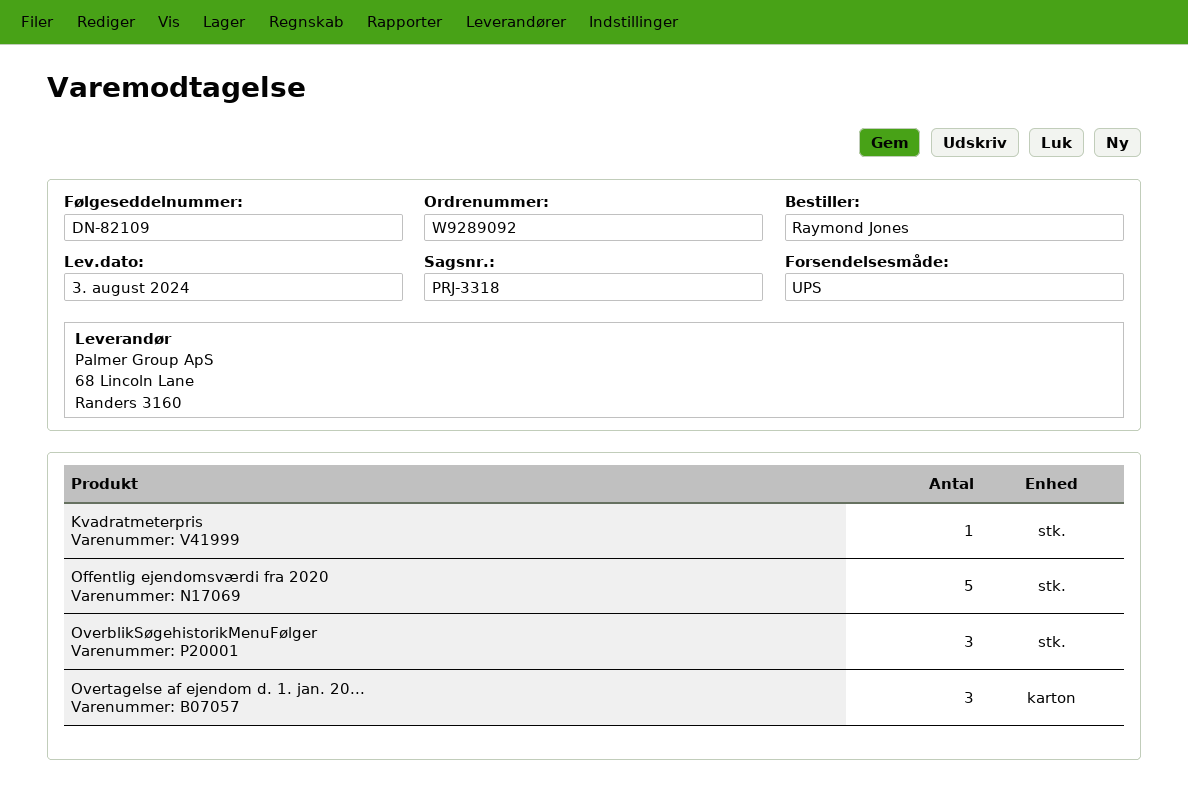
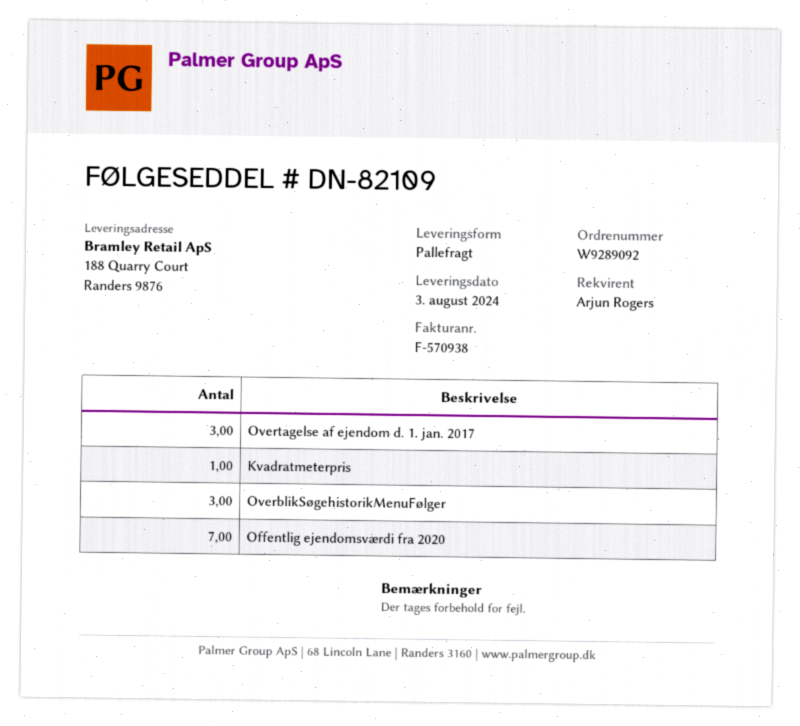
ordered by: Raymond Jones -> Arjun Rogers
shipping method: UPS -> pallet freight
Offentlig ejendomsværdi fra 2020: 5 -> 7

